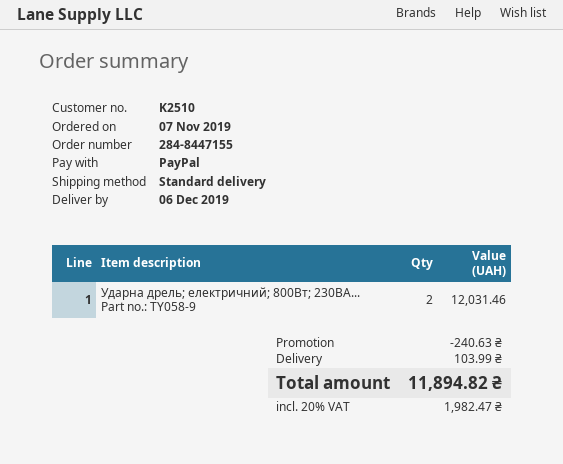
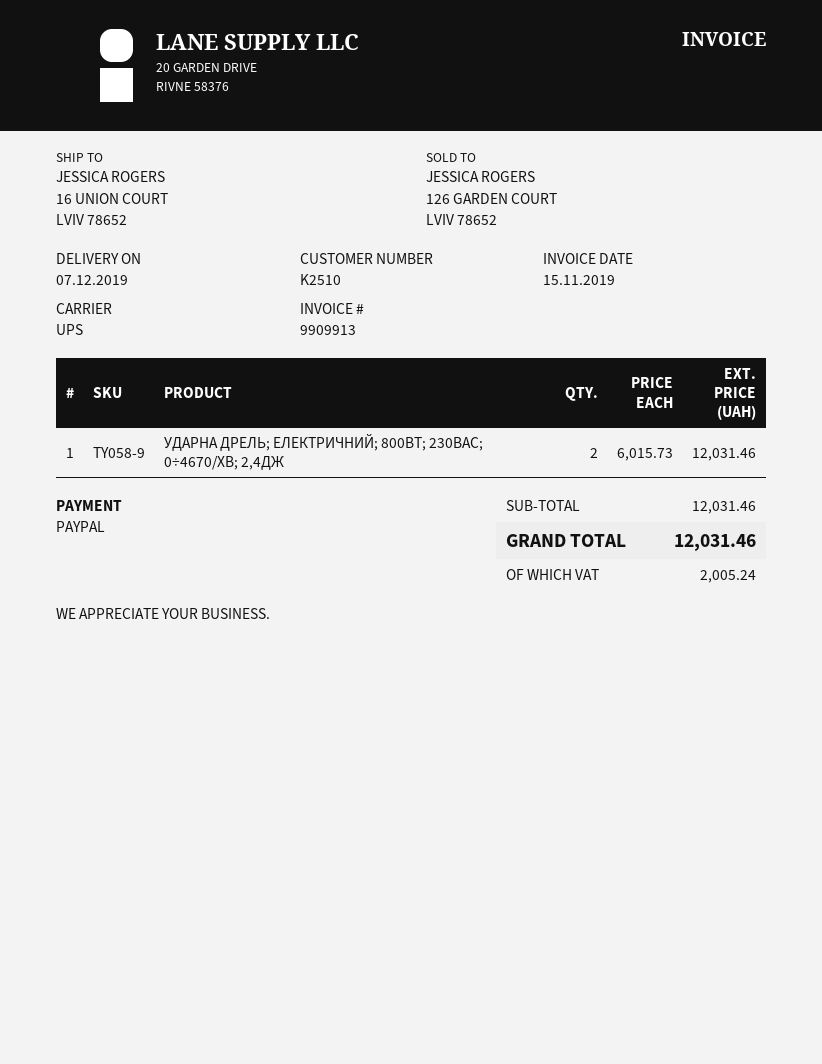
delivery date: 2019-12-06 -> 2019-12-07
shipping method: standard -> UPS
discount: 240.63 -> none
shipping: 103.99 -> none
tax: 1982.47 -> 2005.24
total: 11894.82 -> 12031.46

